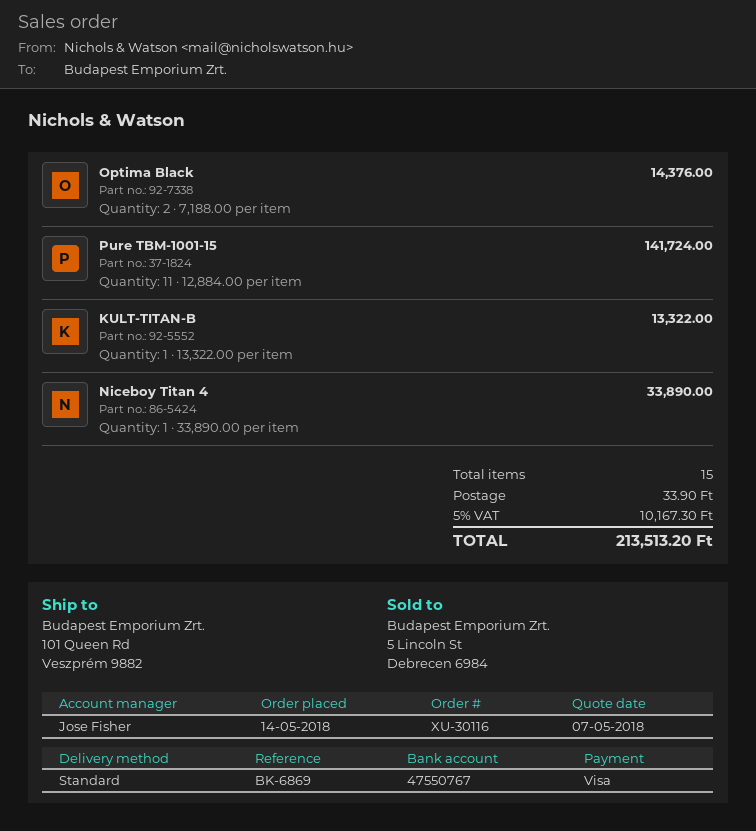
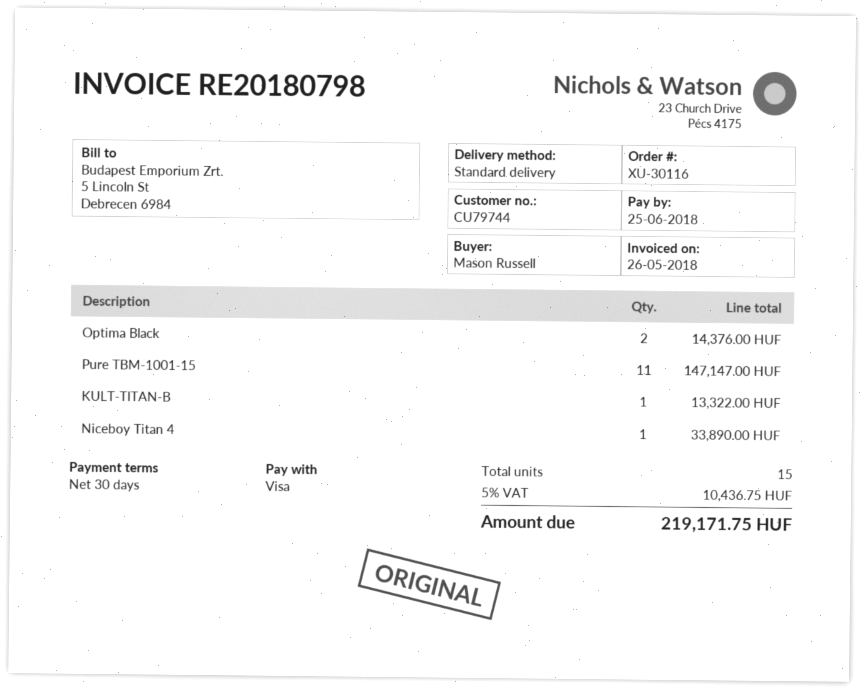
Pure TBM-1001-15: 11 for 141724.00 -> 11 for 147147.00
shipping: 33.90 -> none
tax: 5% = 10167.30 -> 5% = 10436.75
total: 213513.20 -> 219171.75

